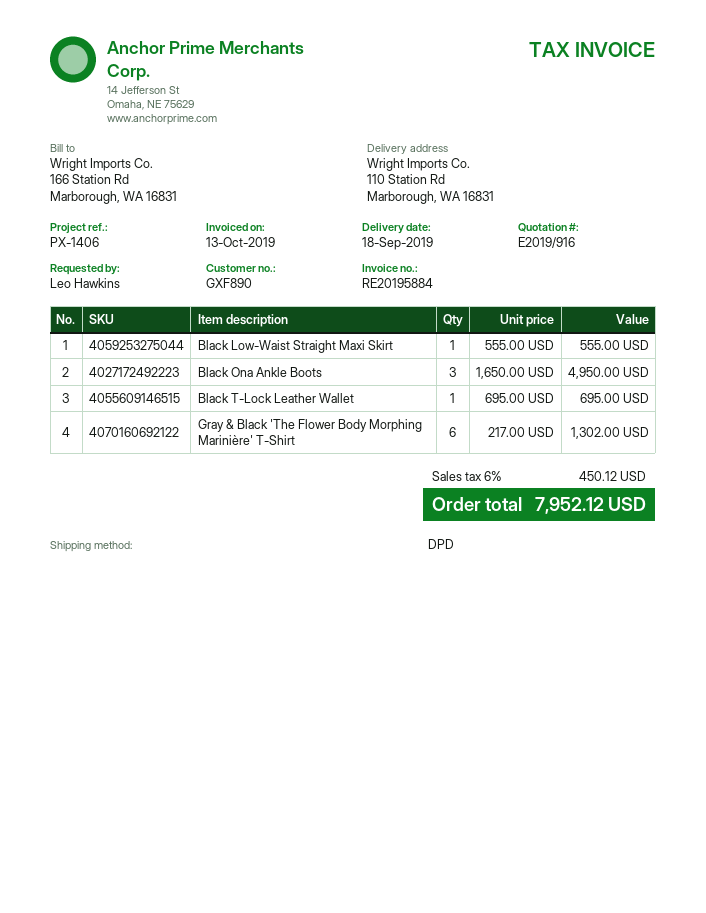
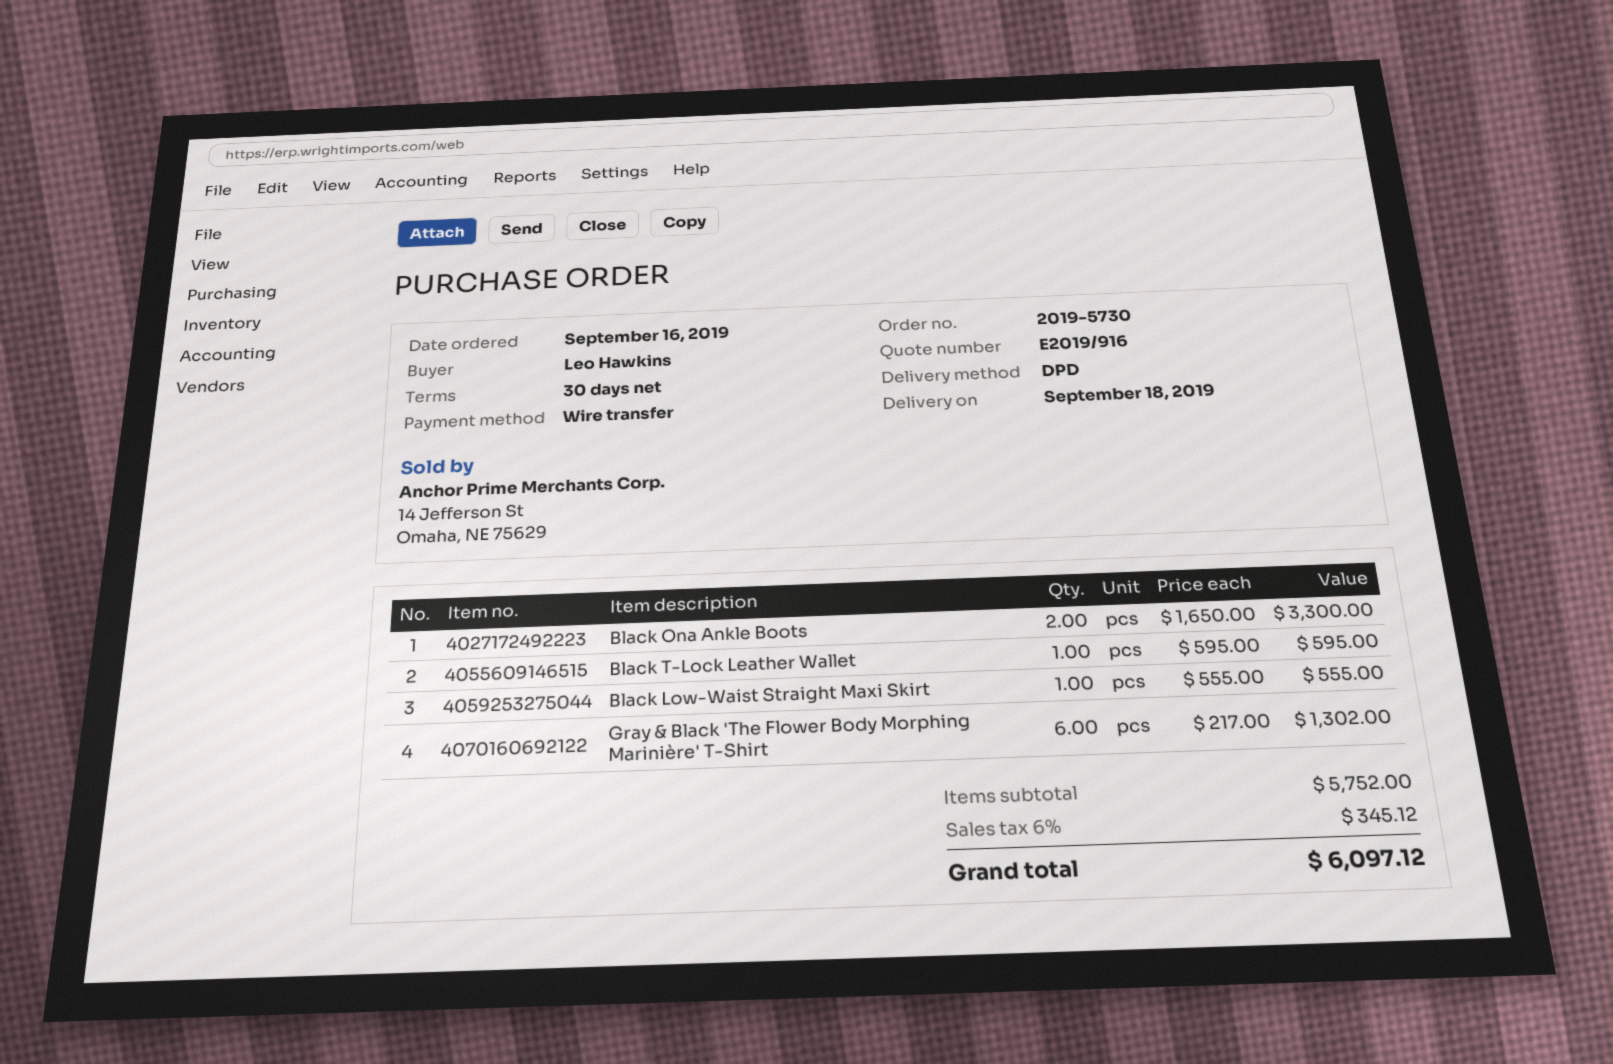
Black Ona Ankle Boots: 3 x 1650.00 = 4950.00 -> 2 x 1650.00 = 3300.00
Black T-Lock Leather Wallet: 1 x 695.00 = 695.00 -> 1 x 595.00 = 595.00
tax: 6% = 450.12 -> 6% = 345.12
total: 7952.12 -> 6097.12

